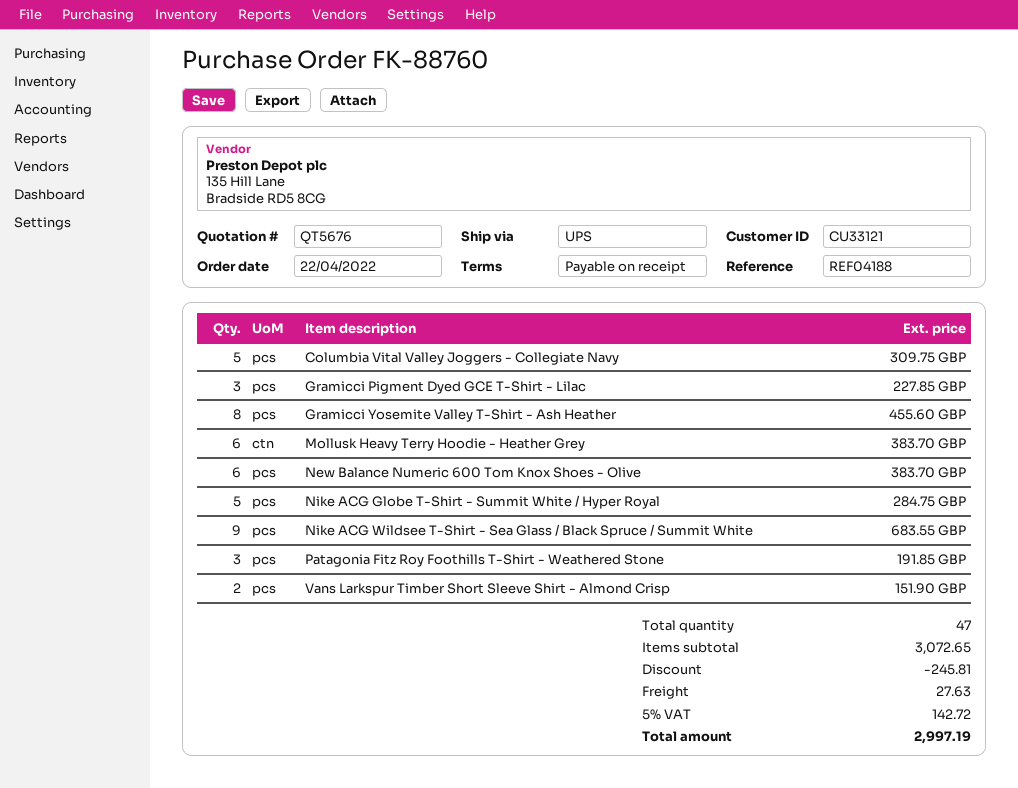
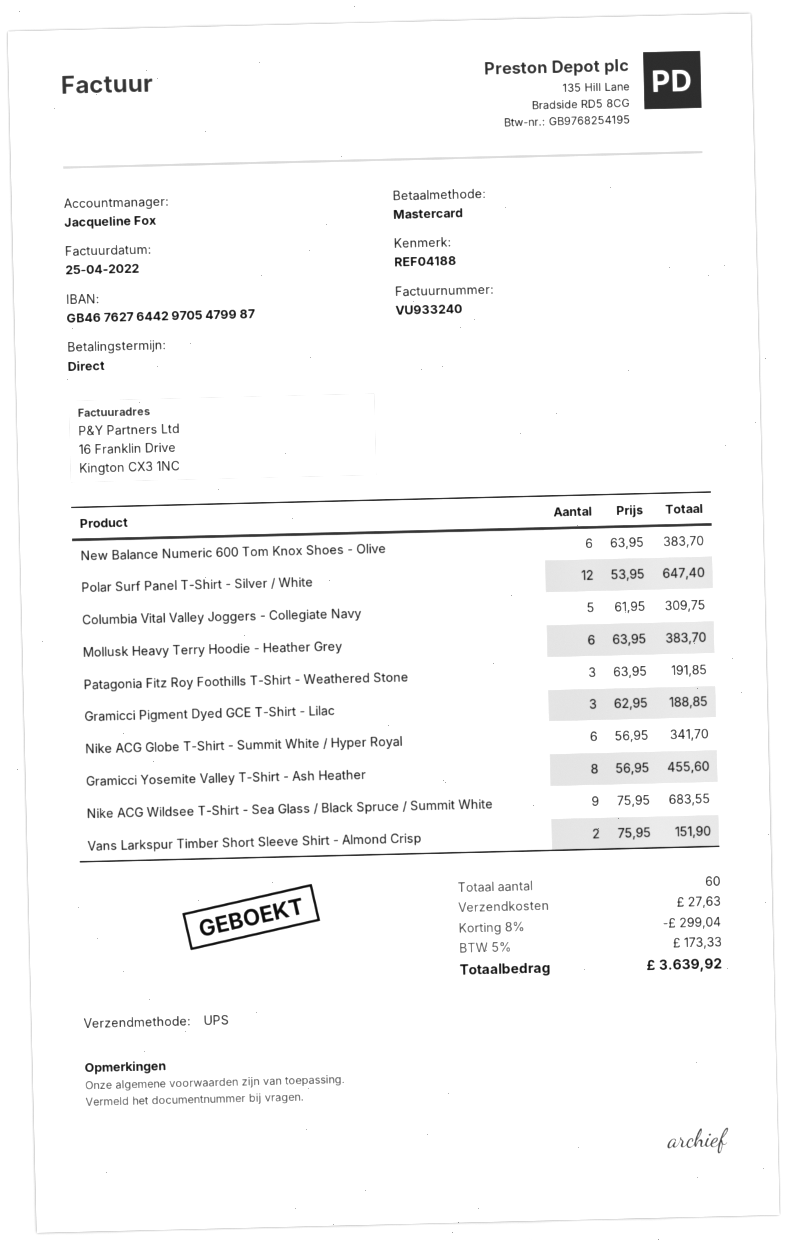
Gramicci Pigment Dyed GCE T-Shirt - Lilac: 3 for 227.85 -> 3 for 188.85
Nike ACG Globe T-Shirt - Summit White / Hyper Royal: 5 for 284.75 -> 6 for 341.70
Polar Surf Panel T-Shirt - Silver / White: none -> 12 for 647.40
total quantity: 47 -> 60
discount: 245.81 -> 299.04
tax: 5% = 142.72 -> 5% = 173.33
total: 2997.19 -> 3639.92

